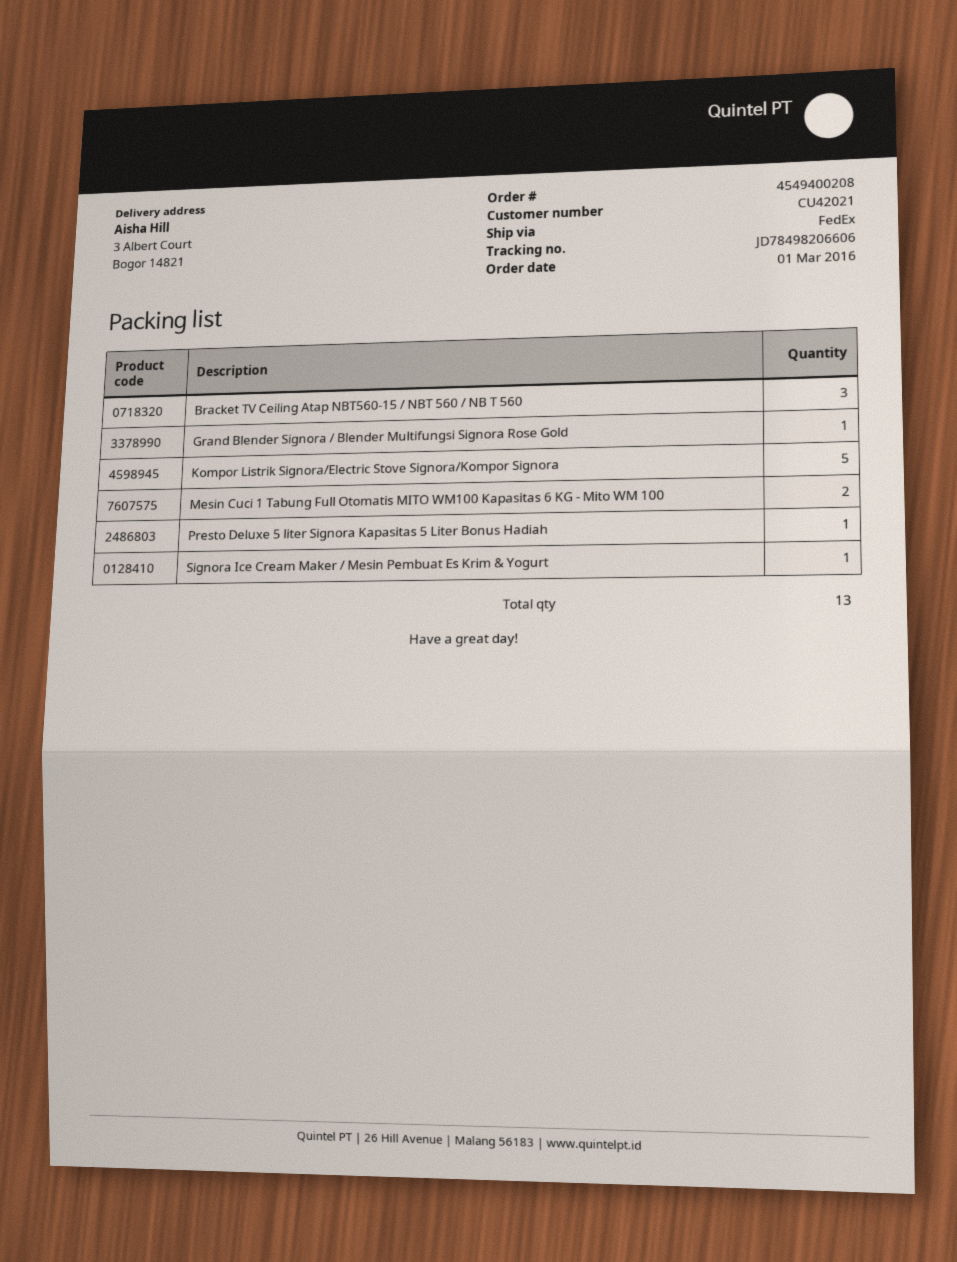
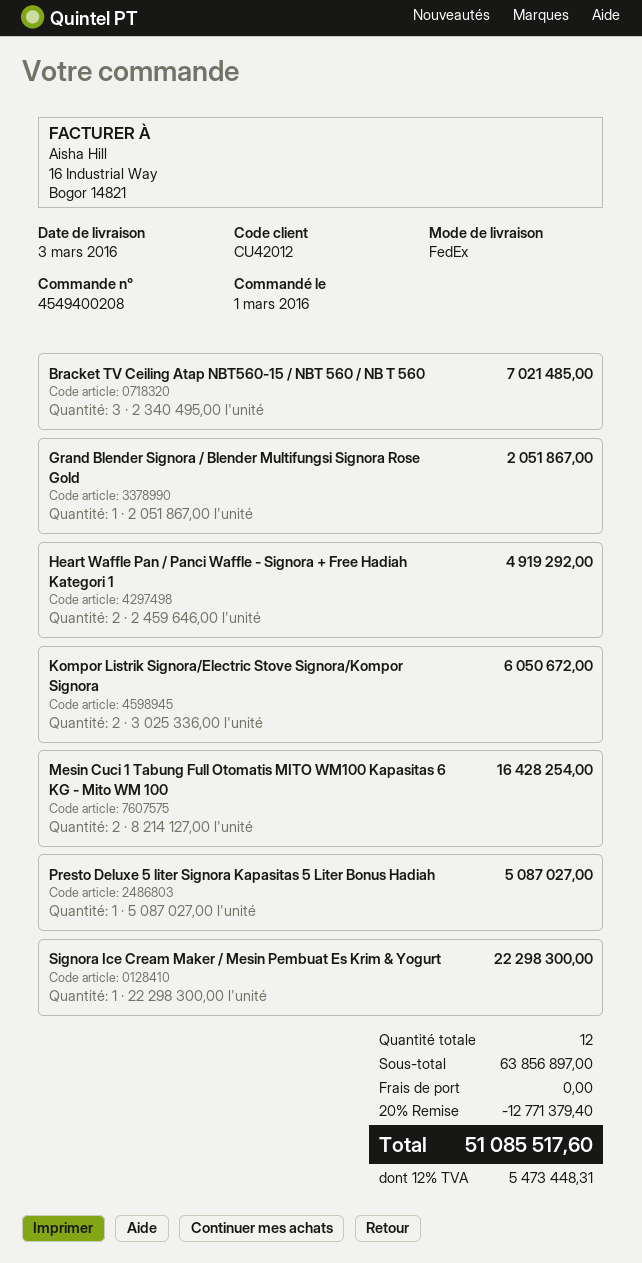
customer number: CU42021 -> CU42012
Kompor Listrik Signora/Electric Stove Signora/Kompor Signora: 5 -> 2
Heart Waffle Pan / Panci Waffle - Signora + Free Hadiah Kategori 1: none -> 2
total quantity: 13 -> 12

